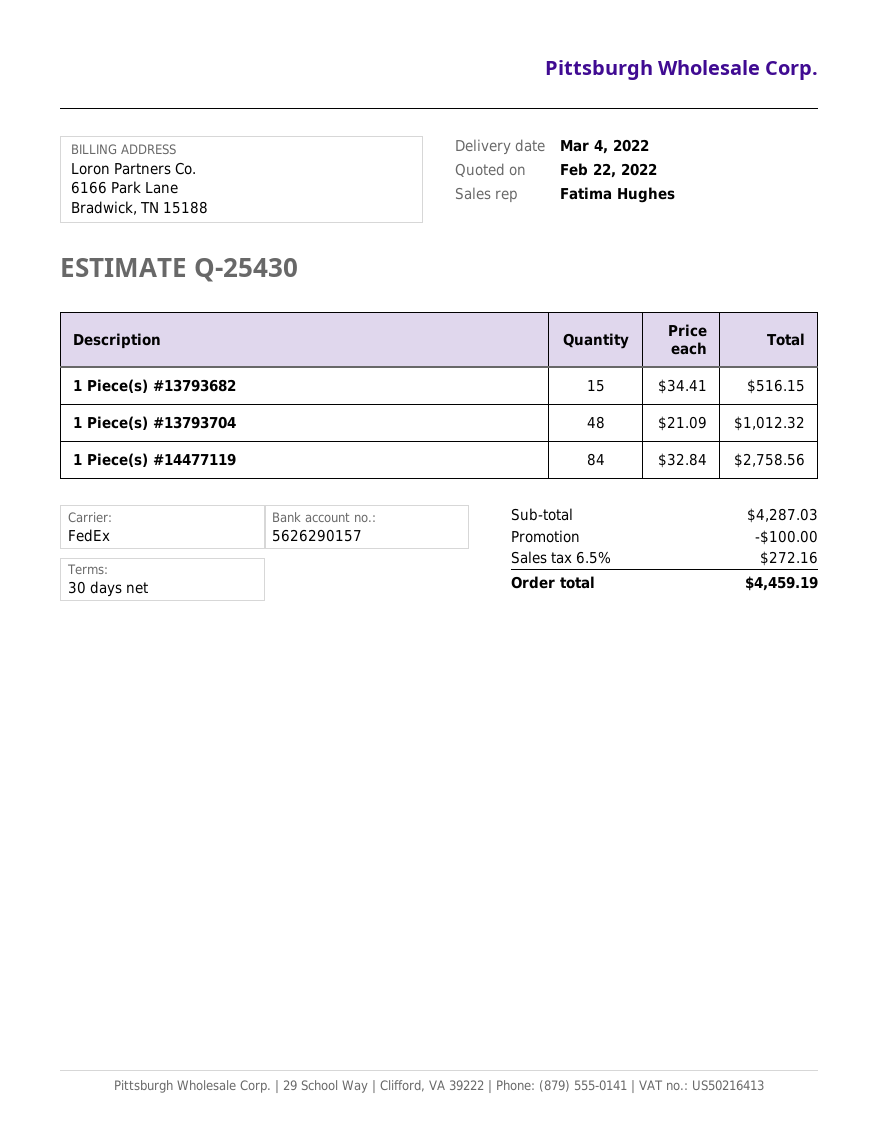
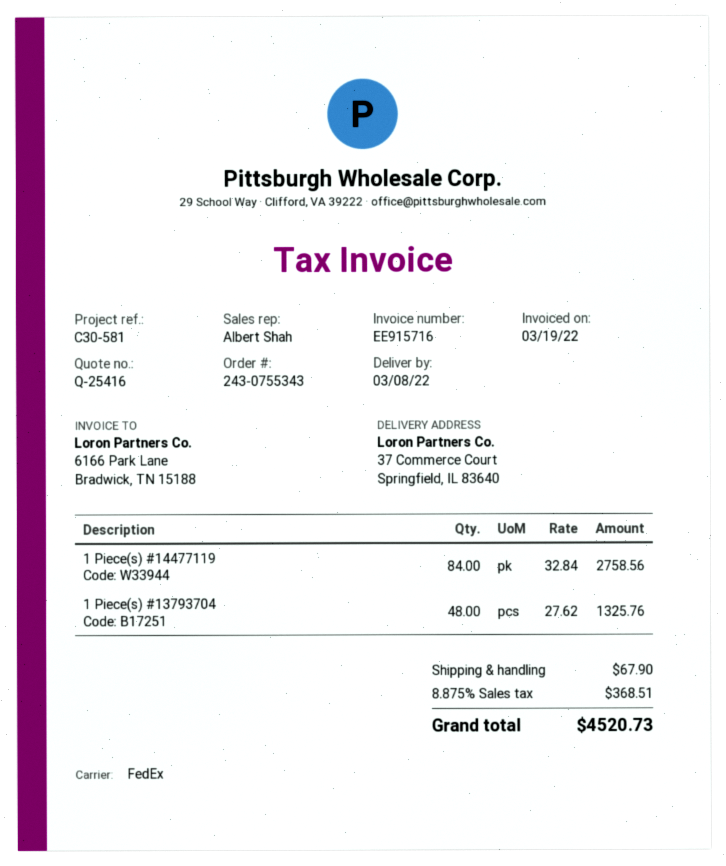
quote number: Q-25430 -> Q-25416
delivery date: 2022-03-04 -> 2022-03-08
sales rep: Fatima Hughes -> Albert Shah
1 Piece(s) #13793682: 15 x 34.41 = 516.15 -> none
1 Piece(s) #13793704: 48 x 21.09 = 1012.32 -> 48 x 27.62 = 1325.76
discount: 100.00 -> none
shipping: none -> 67.90
tax: 6.5% = 272.16 -> 8.875% = 368.51
total: 4459.19 -> 4520.73

